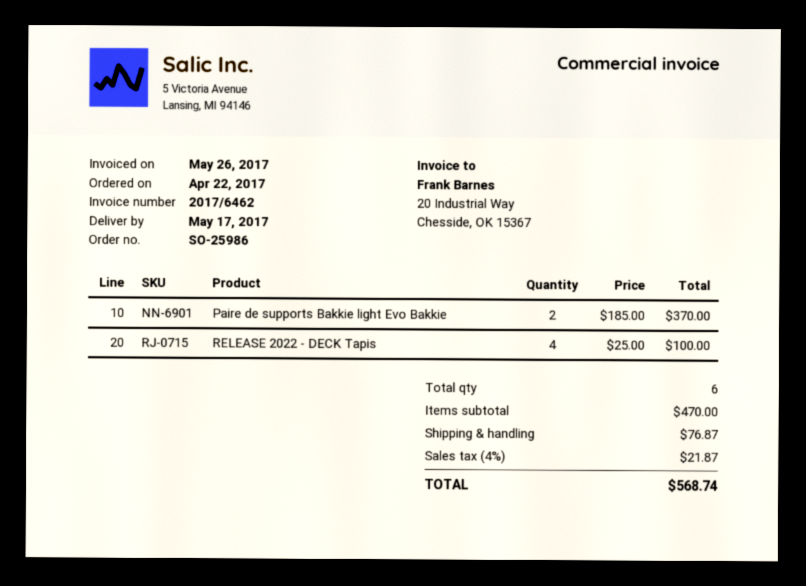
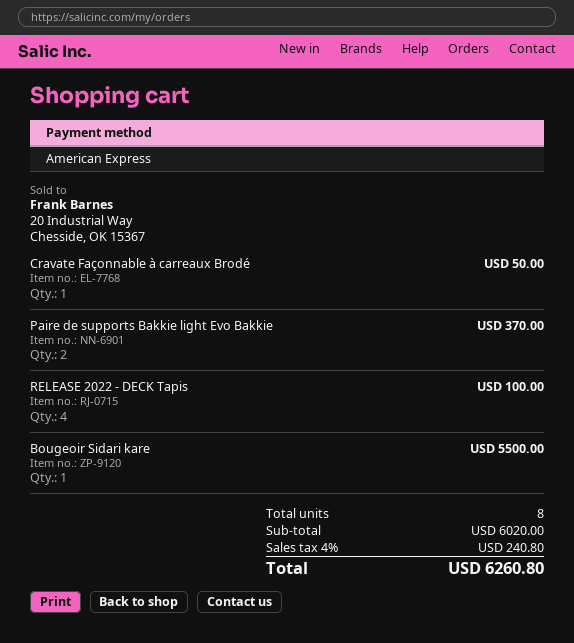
Cravate Façonnable à carreaux Brodé: none -> 1 for 50.00
Bougeoir Sidari kare: none -> 1 for 5500.00
total quantity: 6 -> 8
subtotal: 470.00 -> 6020.00
shipping: 76.87 -> none
tax: 4% = 21.87 -> 4% = 240.80
total: 568.74 -> 6260.80

